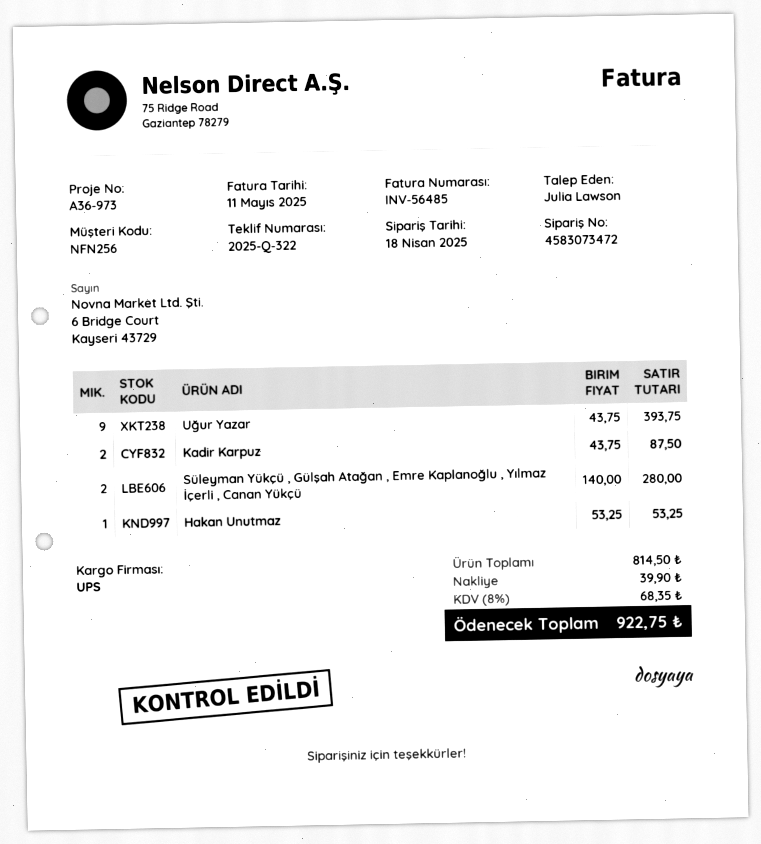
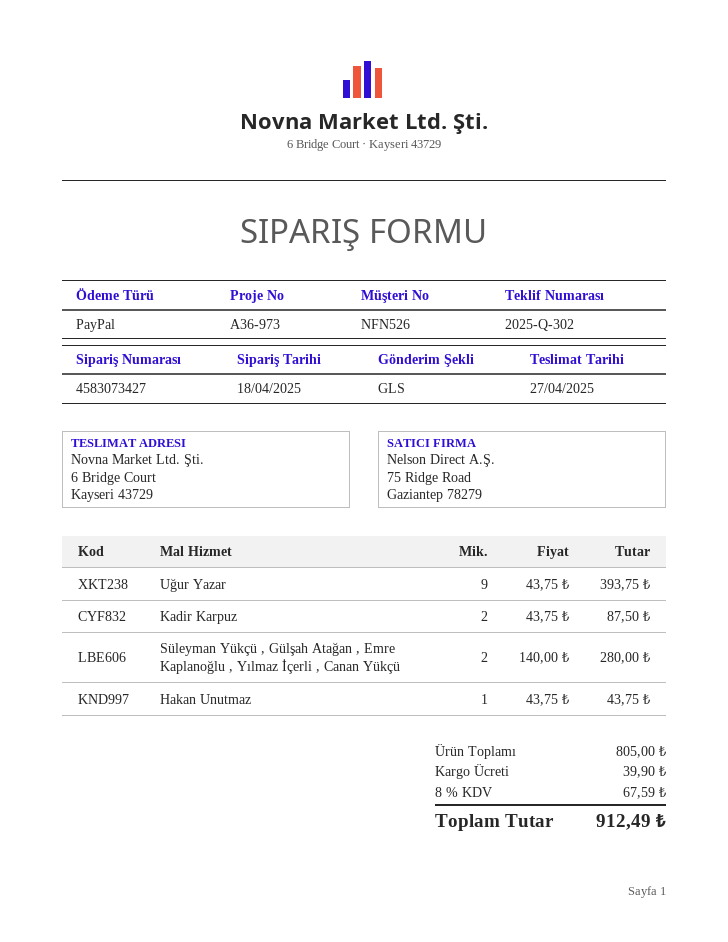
quote number: 2025-Q-322 -> 2025-Q-302
order number: 4583073472 -> 4583073427
customer number: NFN256 -> NFN526
shipping method: UPS -> GLS
Hakan Unutmaz: 1 x 53.25 = 53.25 -> 1 x 43.75 = 43.75
subtotal: 814.50 -> 805.00
tax: 8% = 68.35 -> 8% = 67.59
total: 922.75 -> 912.49

